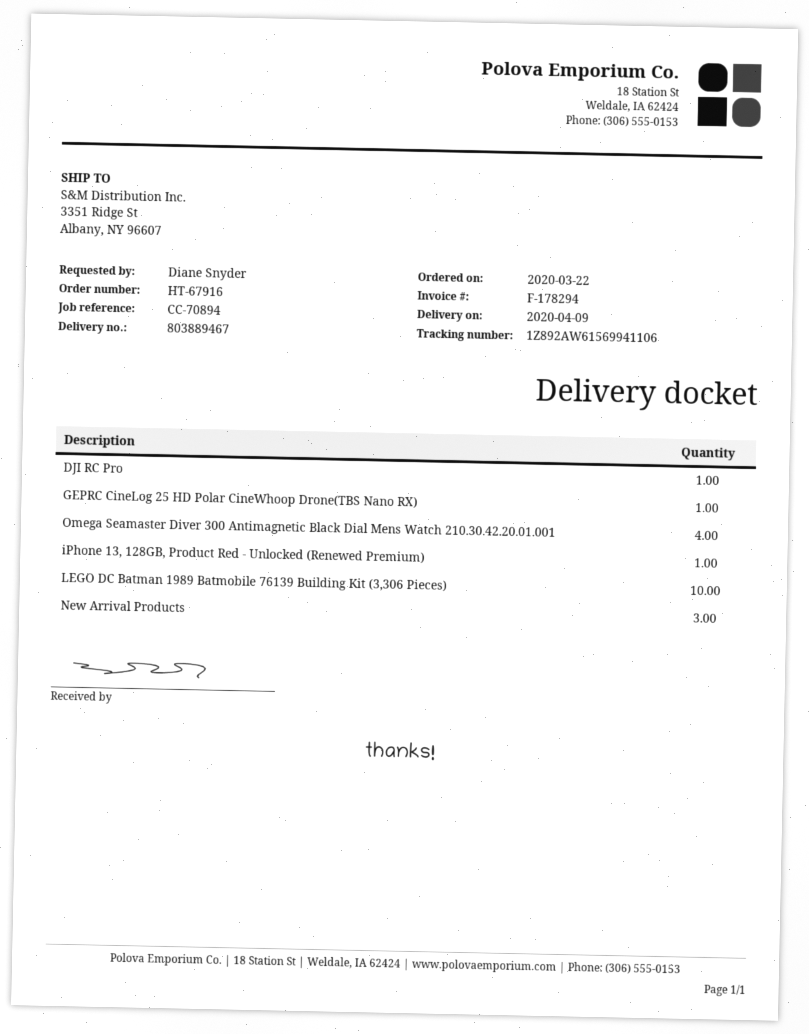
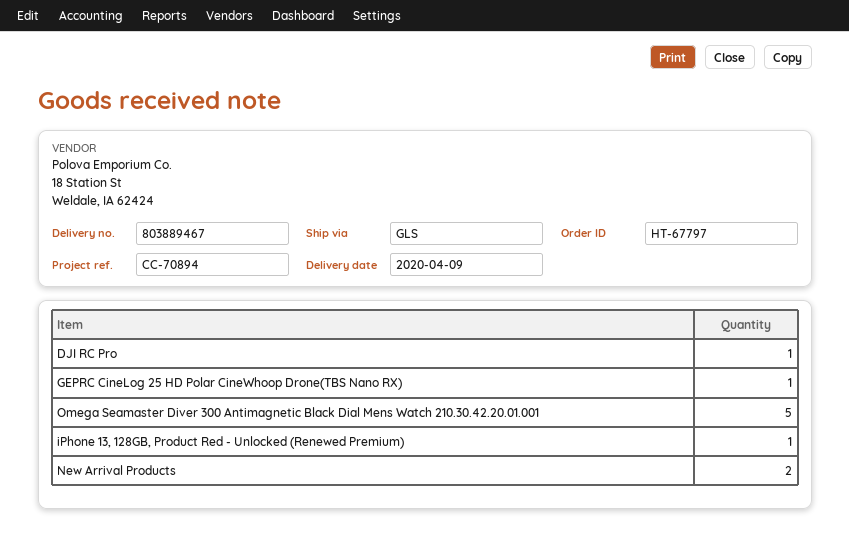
order number: HT-67916 -> HT-67797
Omega Seamaster Diver 300 Antimagnetic Black Dial Mens Watch 210.30.42.20.01.001: 4 -> 5
LEGO DC Batman 1989 Batmobile 76139 Building Kit (3,306 Pieces): 10 -> none
New Arrival Products: 3 -> 2

